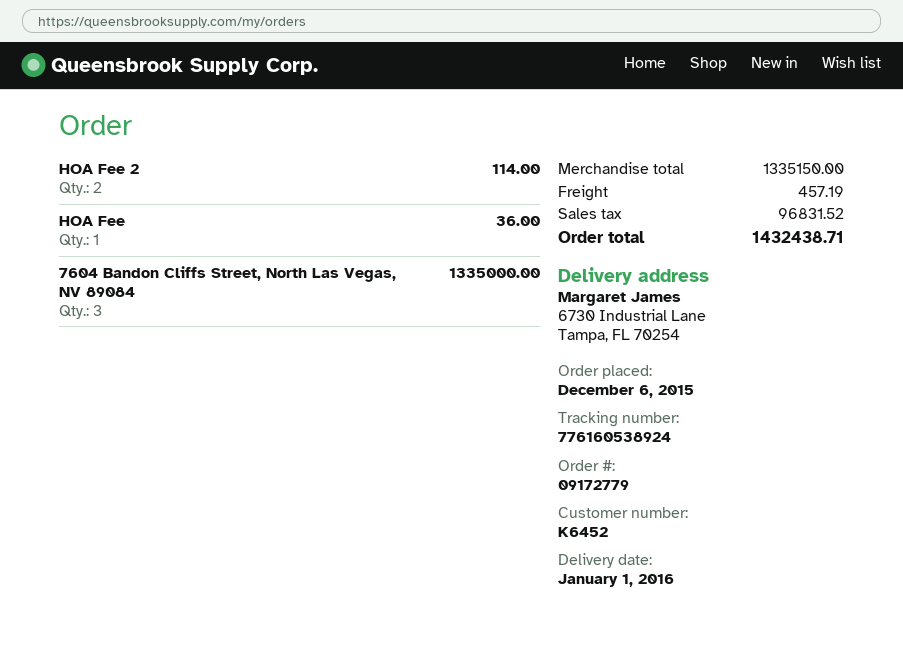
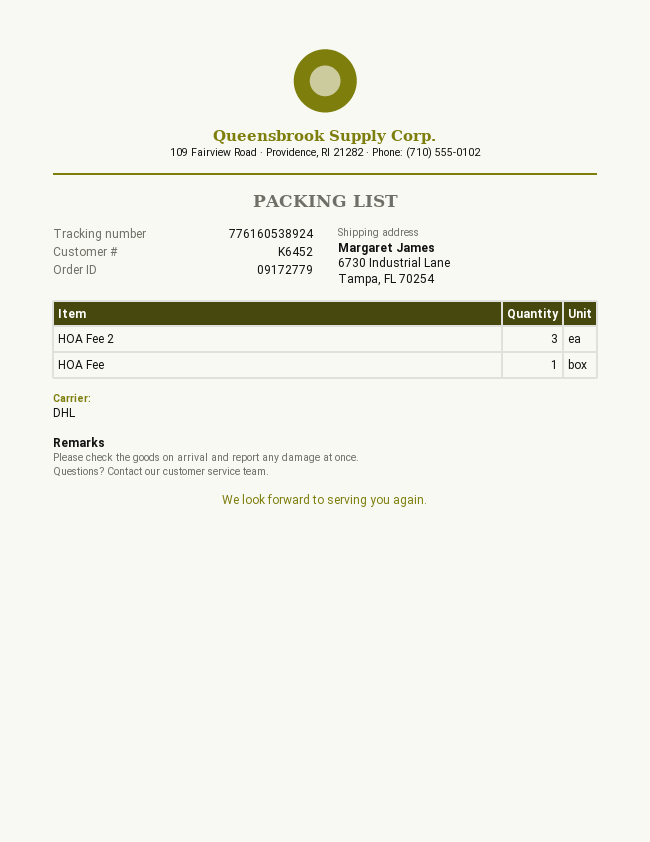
HOA Fee 2: 2 -> 3
7604 Bandon Cliffs Street, North Las Vegas, NV 89084: 3 -> none

